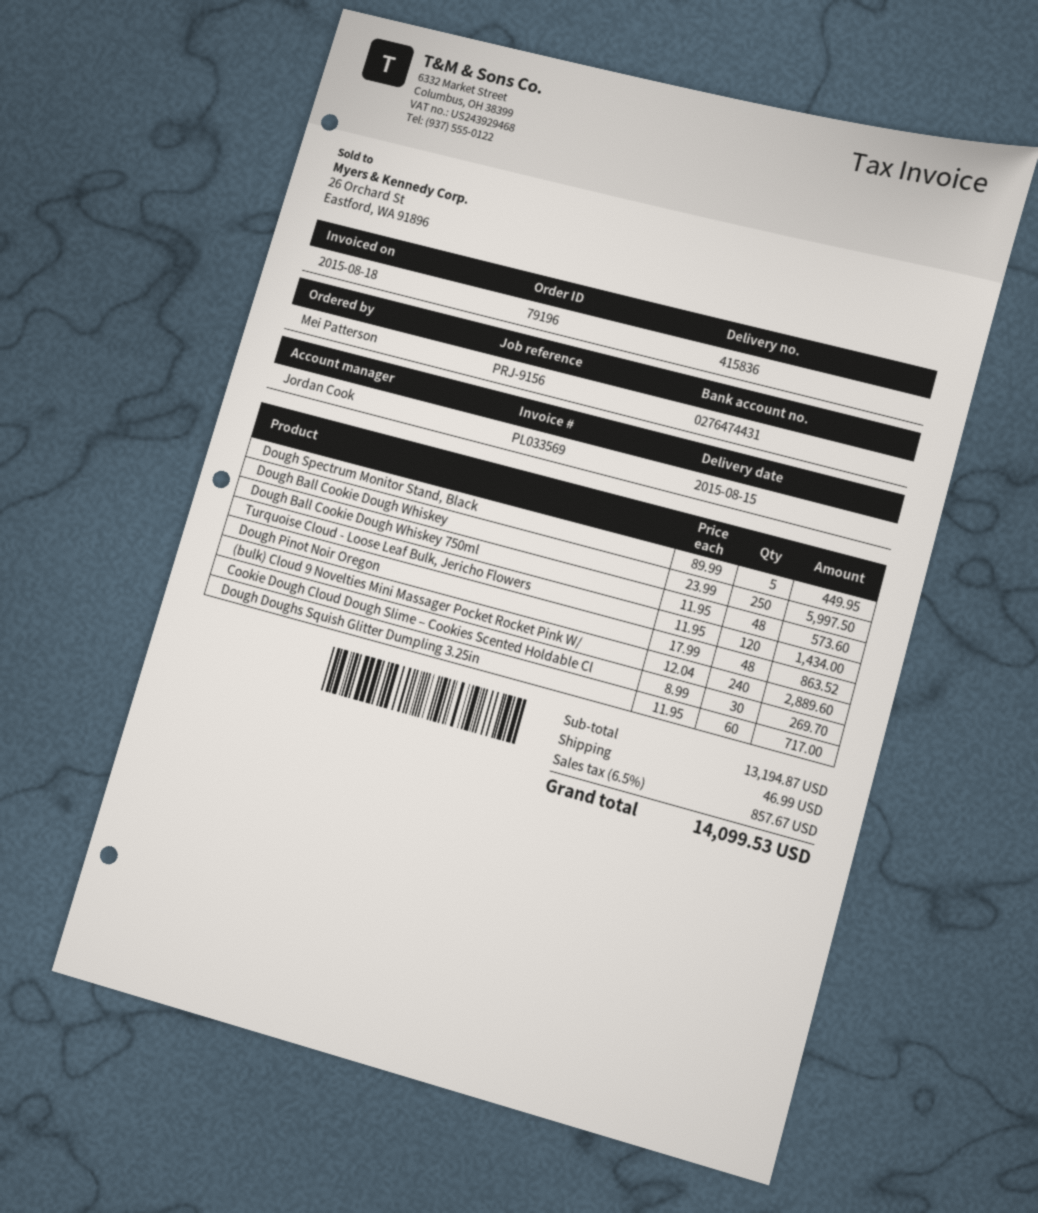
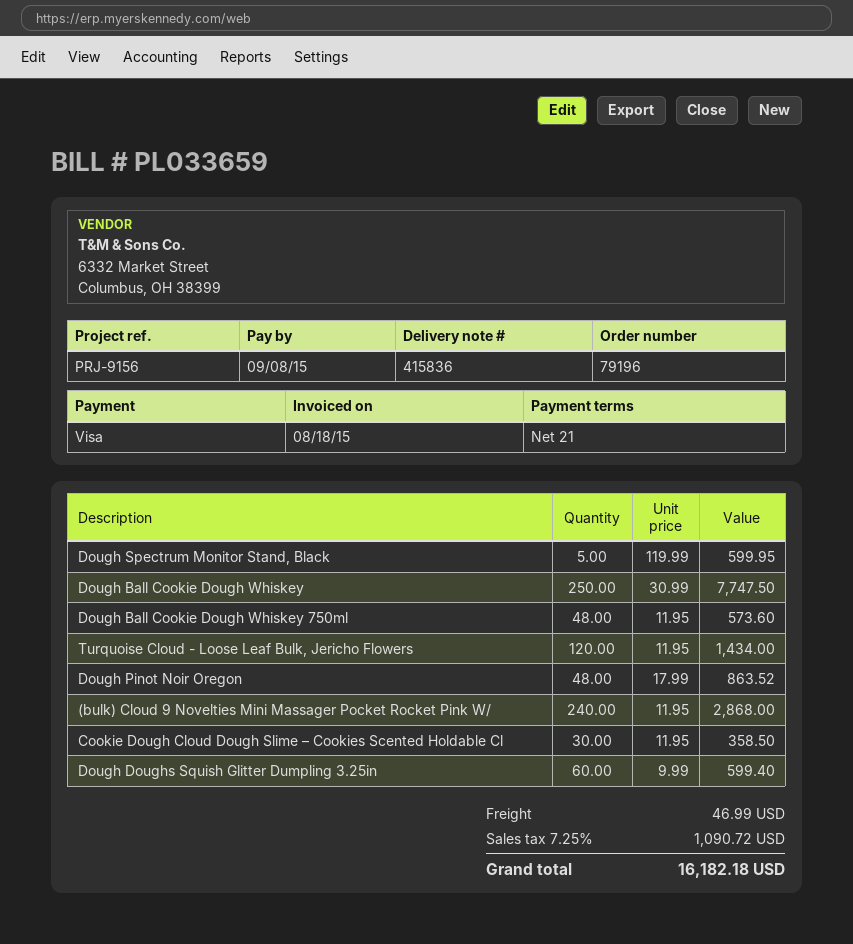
invoice number: PL033569 -> PL033659
Dough Spectrum Monitor Stand, Black: 5 x 89.99 = 449.95 -> 5 x 119.99 = 599.95
Dough Ball Cookie Dough Whiskey: 250 x 23.99 = 5997.50 -> 250 x 30.99 = 7747.50
(bulk) Cloud 9 Novelties Mini Massager Pocket Rocket Pink W/: 240 x 12.04 = 2889.60 -> 240 x 11.95 = 2868.00
Cookie Dough Cloud Dough Slime – Cookies Scented Holdable Cl: 30 x 8.99 = 269.70 -> 30 x 11.95 = 358.50
Dough Doughs Squish Glitter Dumpling 3.25in: 60 x 11.95 = 717.00 -> 60 x 9.99 = 599.40
tax: 6.5% = 857.67 -> 7.25% = 1090.72
total: 14099.53 -> 16182.18

